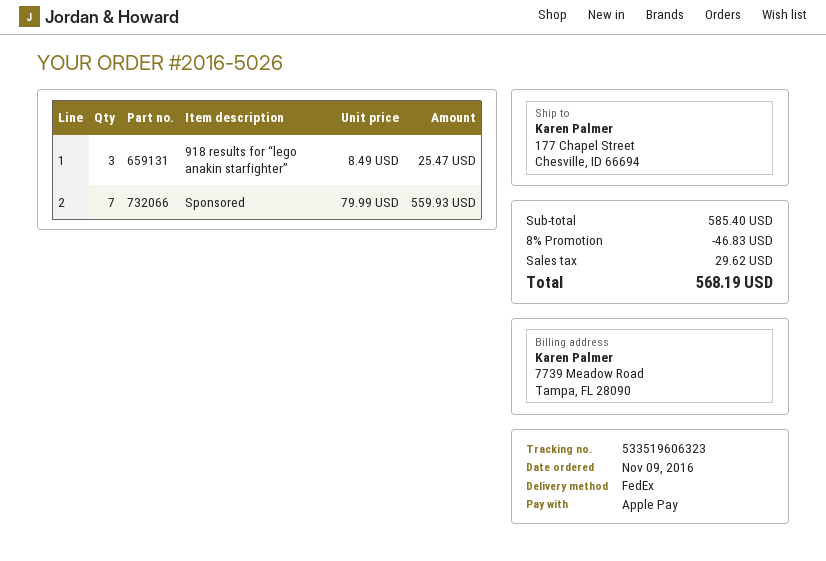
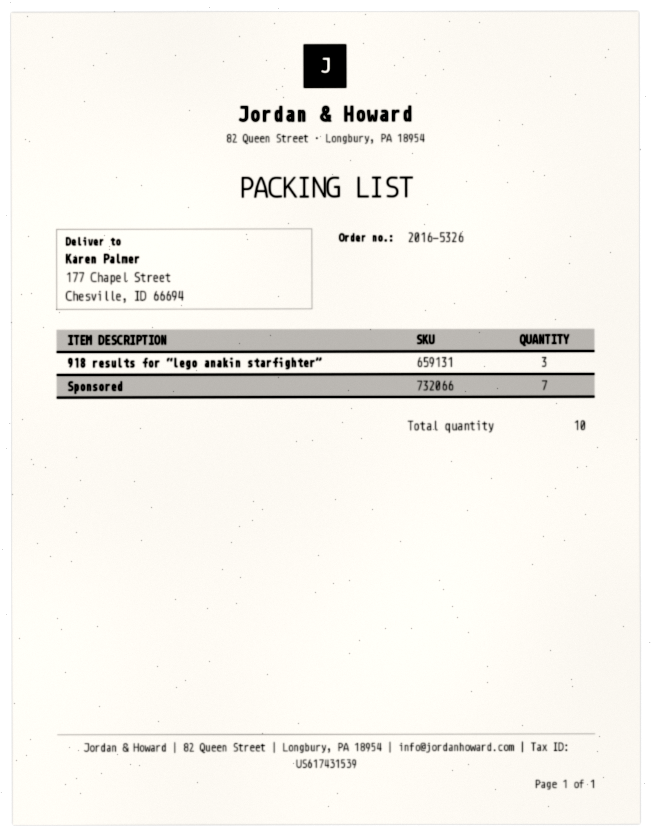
order number: 2016-5026 -> 2016-5326

